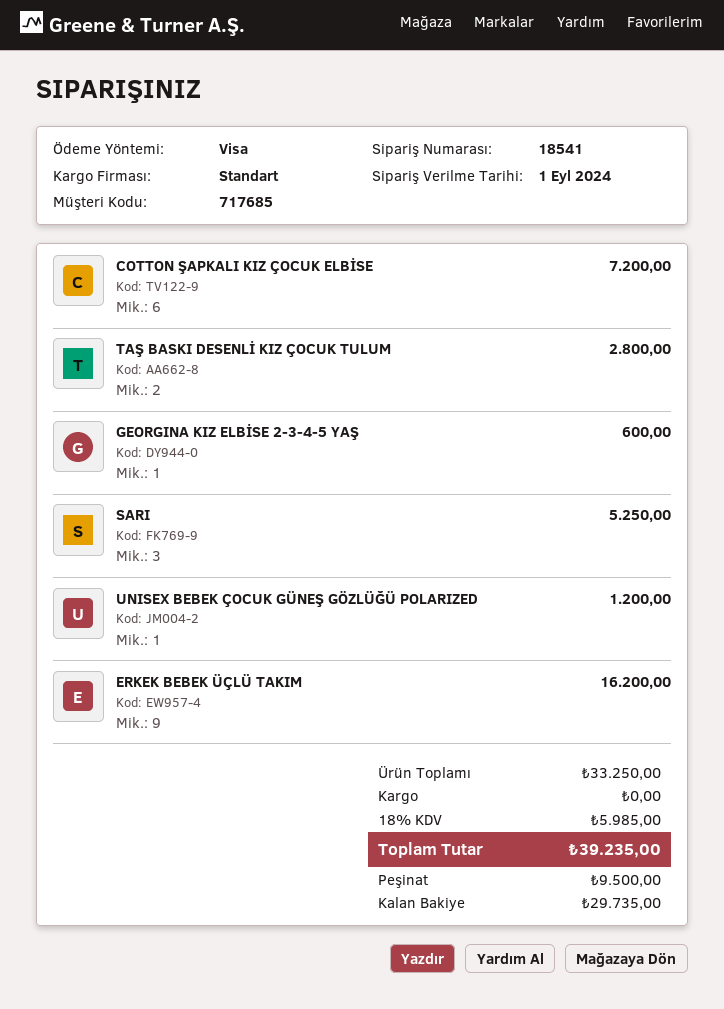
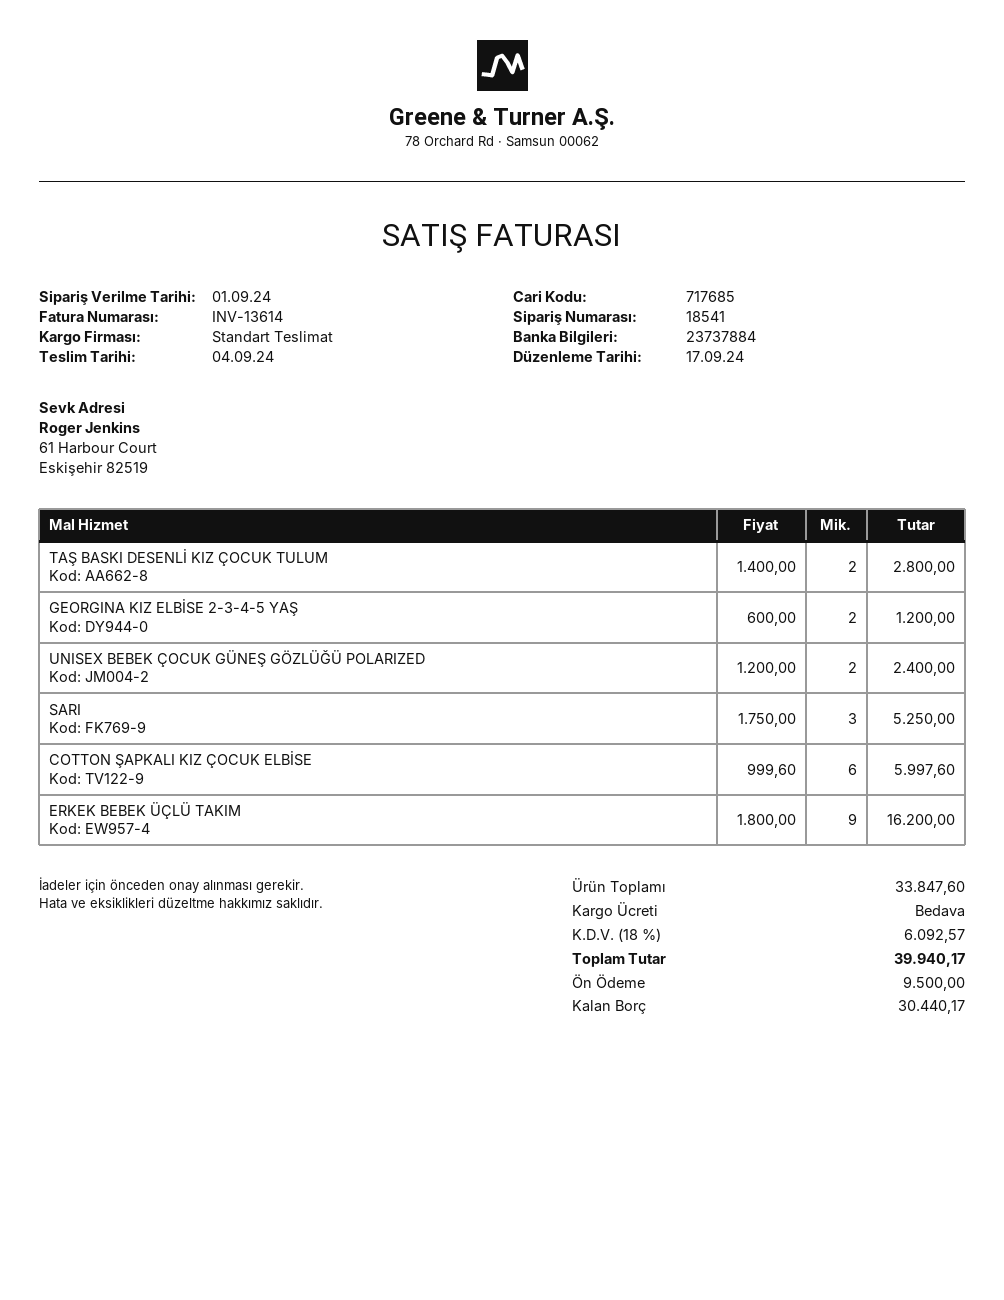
COTTON ŞAPKALI KIZ ÇOCUK ELBİSE: 6 for 7200.00 -> 6 for 5997.60
GEORGINA KIZ ELBİSE 2-3-4-5 YAŞ: 1 for 600.00 -> 2 for 1200.00
UNISEX BEBEK ÇOCUK GÜNEŞ GÖZLÜĞÜ POLARIZED: 1 for 1200.00 -> 2 for 2400.00
subtotal: 33250.00 -> 33847.60
tax: 18% = 5985.00 -> 18% = 6092.57
total: 39235.00 -> 39940.17
balance: 29735.00 -> 30440.17

